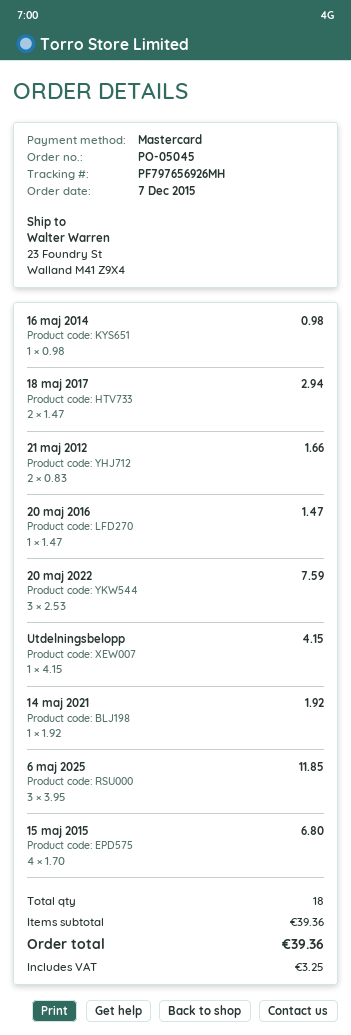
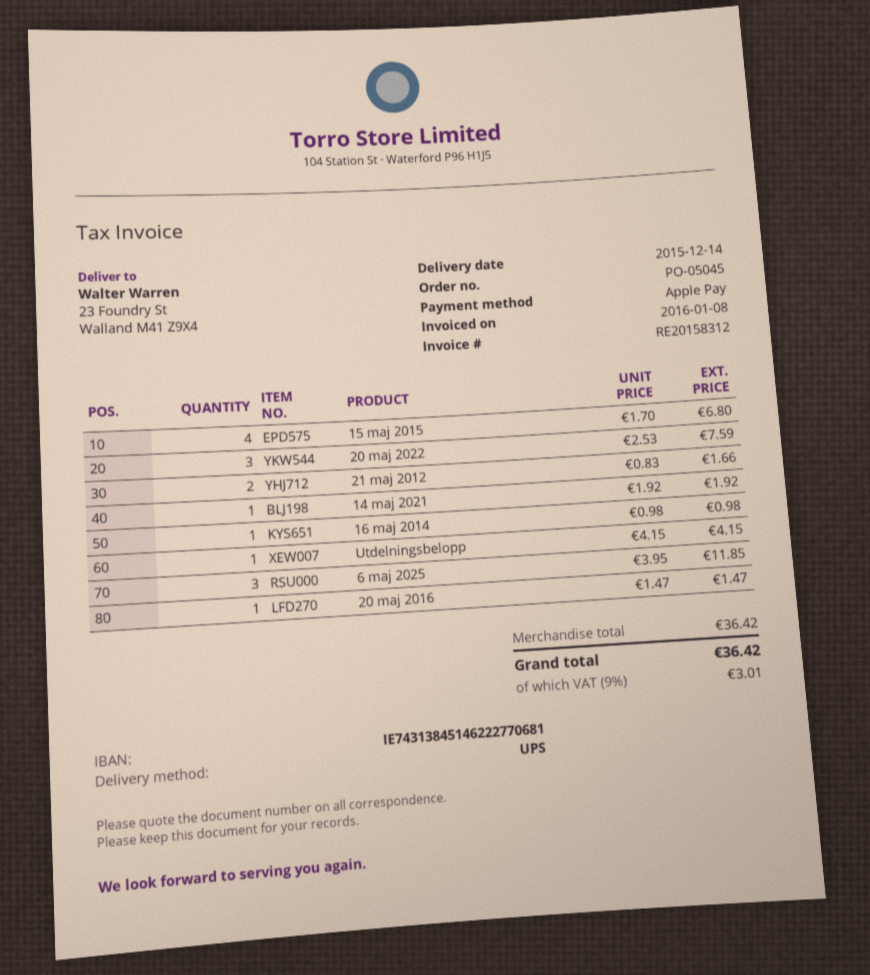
payment method: Mastercard -> Apple Pay
18 maj 2017: 2 x 1.47 = 2.94 -> none
subtotal: 39.36 -> 36.42
tax: 3.25 -> 3.01
total: 39.36 -> 36.42

